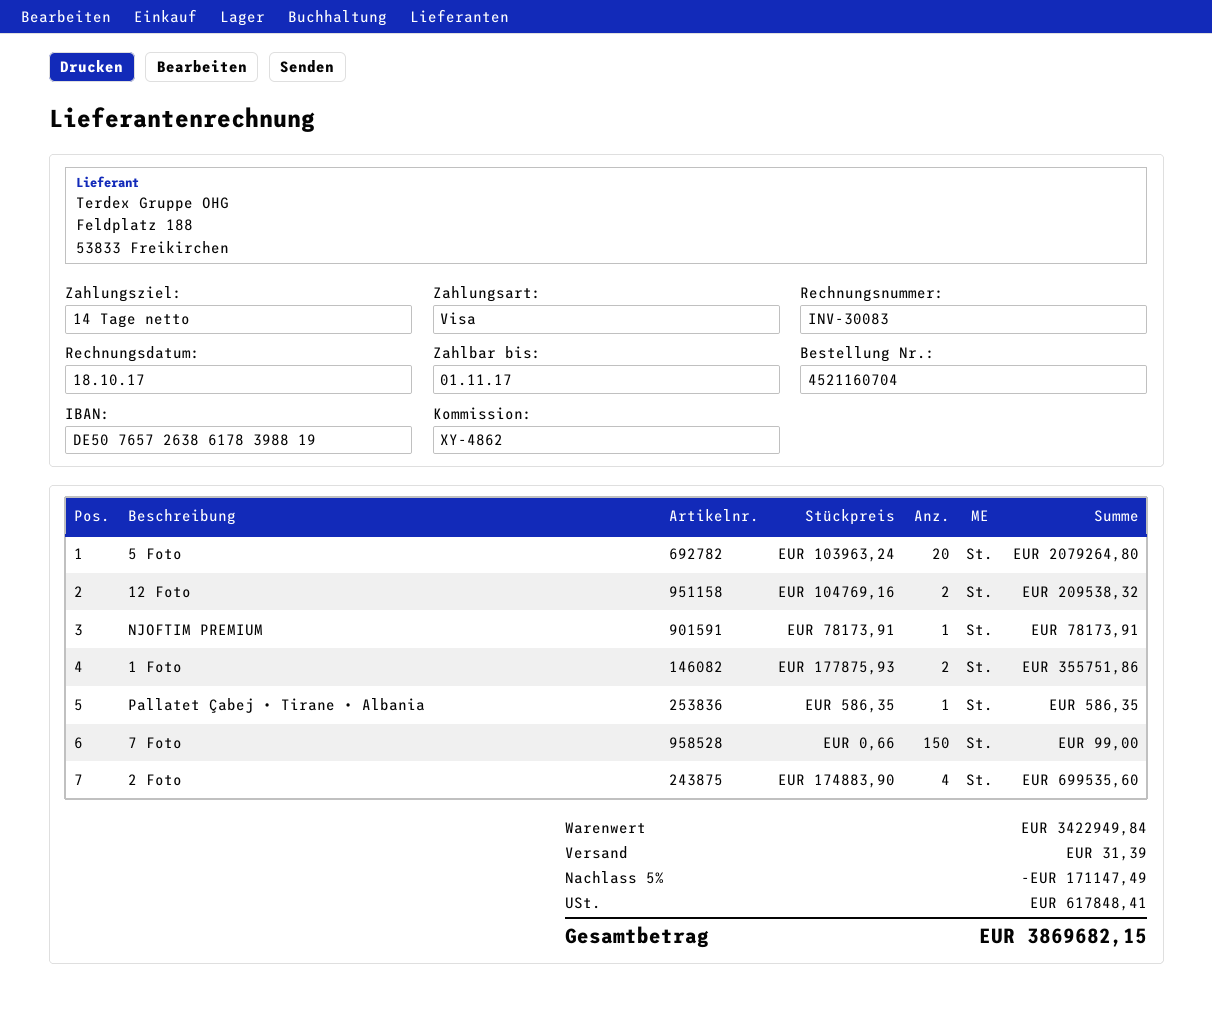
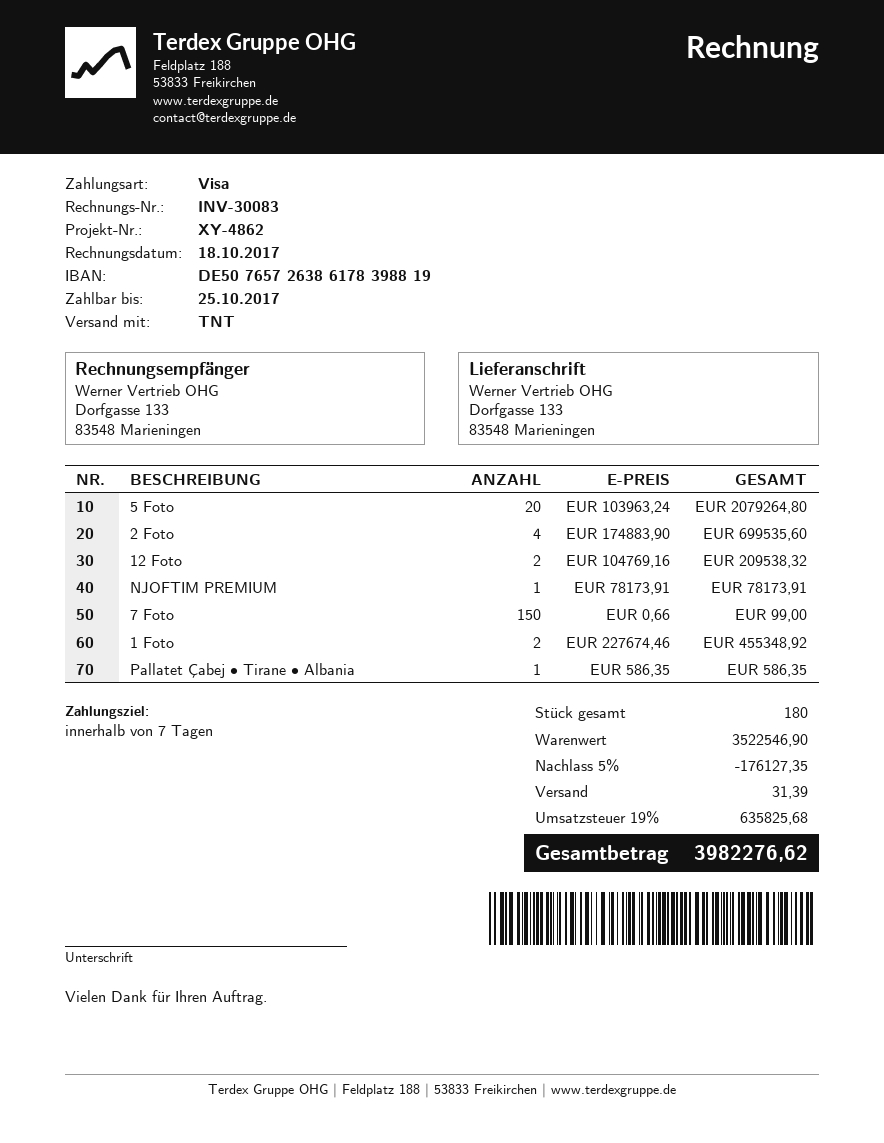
payment terms: 14 days -> 7 days
due date: 2017-11-01 -> 2017-10-25
1 Foto: 2 x 177875.93 = 355751.86 -> 2 x 227674.46 = 455348.92
subtotal: 3422949.84 -> 3522546.90
discount: 5% = 171147.49 -> 5% = 176127.35
tax: 617848.41 -> 635825.68
total: 3869682.15 -> 3982276.62

